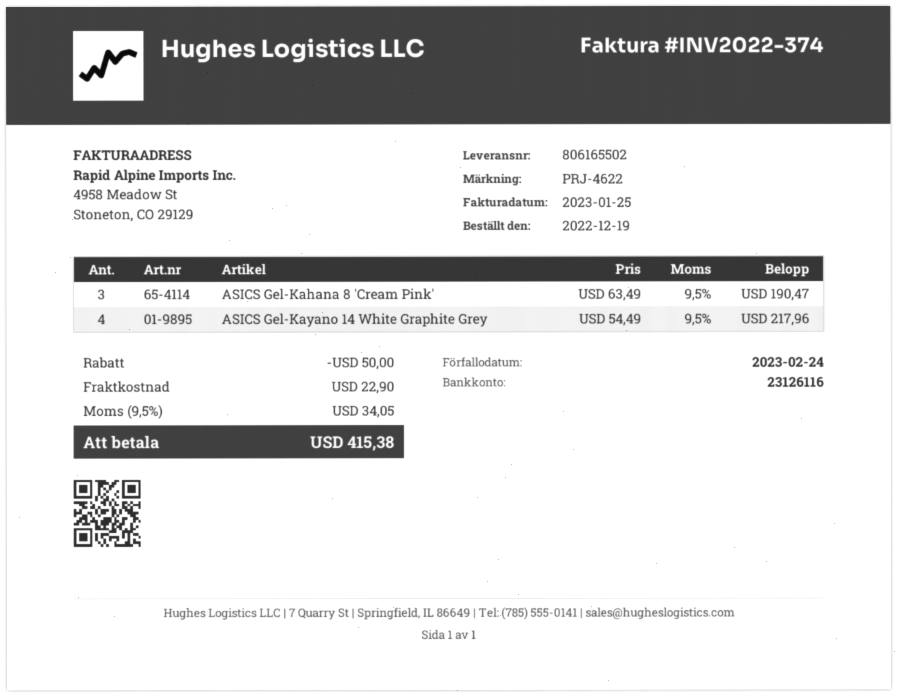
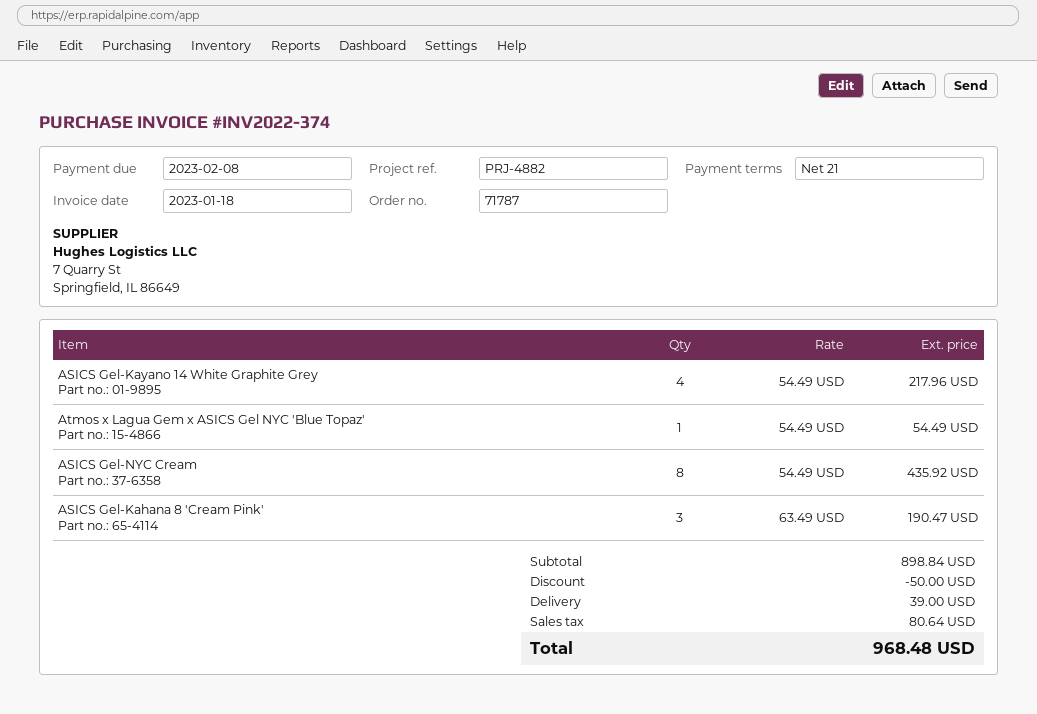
invoice date: 2023-01-25 -> 2023-01-18
due date: 2023-02-24 -> 2023-02-08
reference: PRJ-4622 -> PRJ-4882
Atmos x Lagua Gem x ASICS Gel NYC 'Blue Topaz': none -> 1 x 54.49 = 54.49
ASICS Gel-NYC Cream: none -> 8 x 54.49 = 435.92
shipping: 22.90 -> 39.00
tax: 34.05 -> 80.64
total: 415.38 -> 968.48

